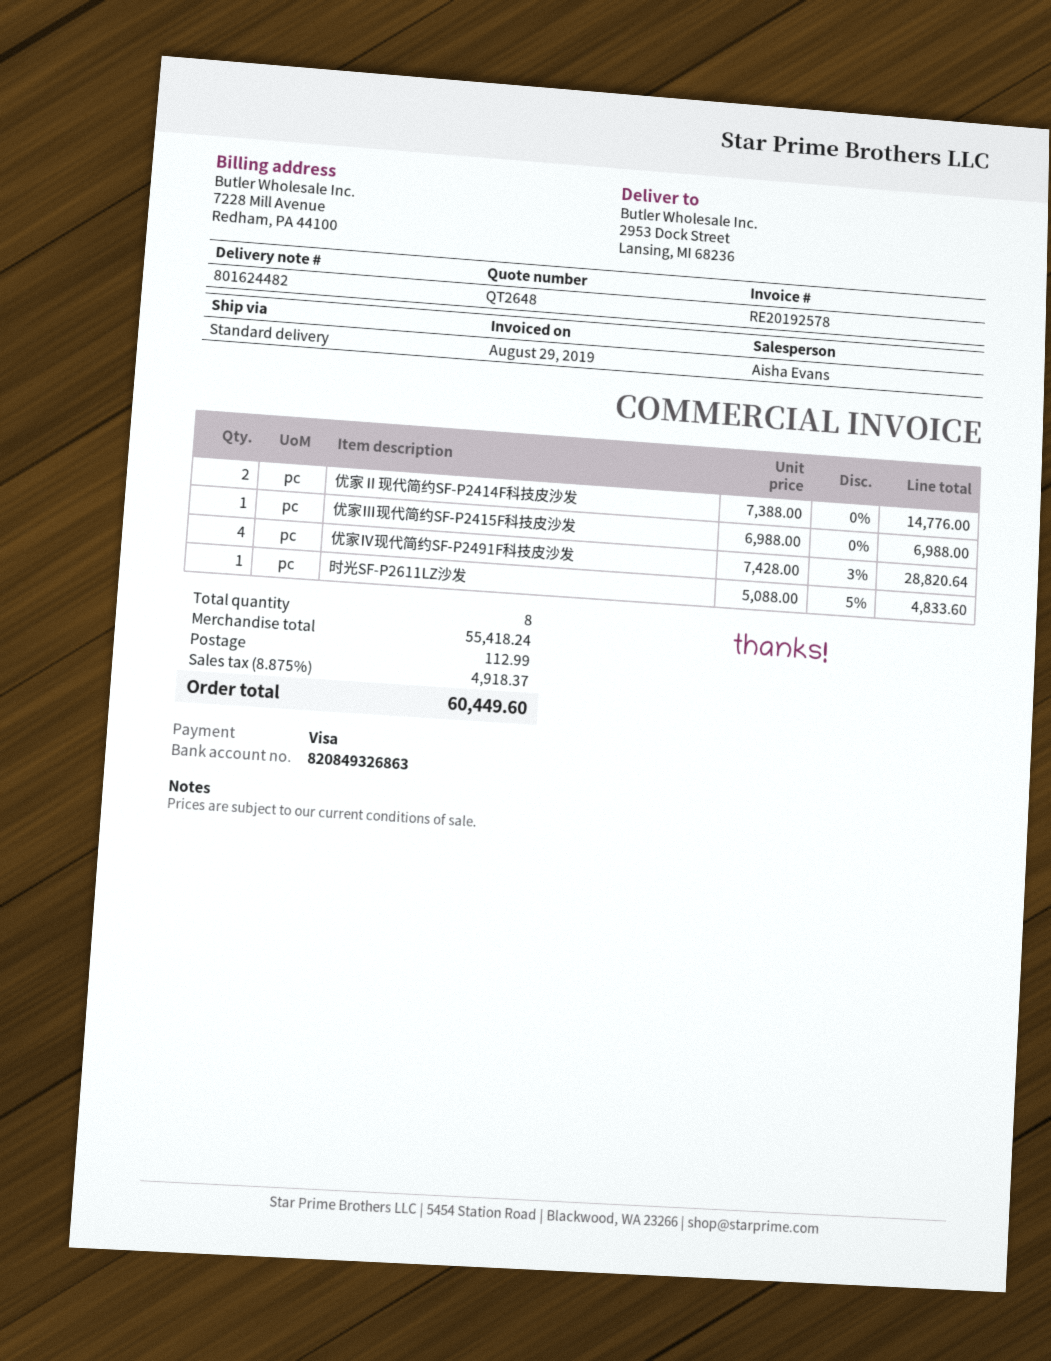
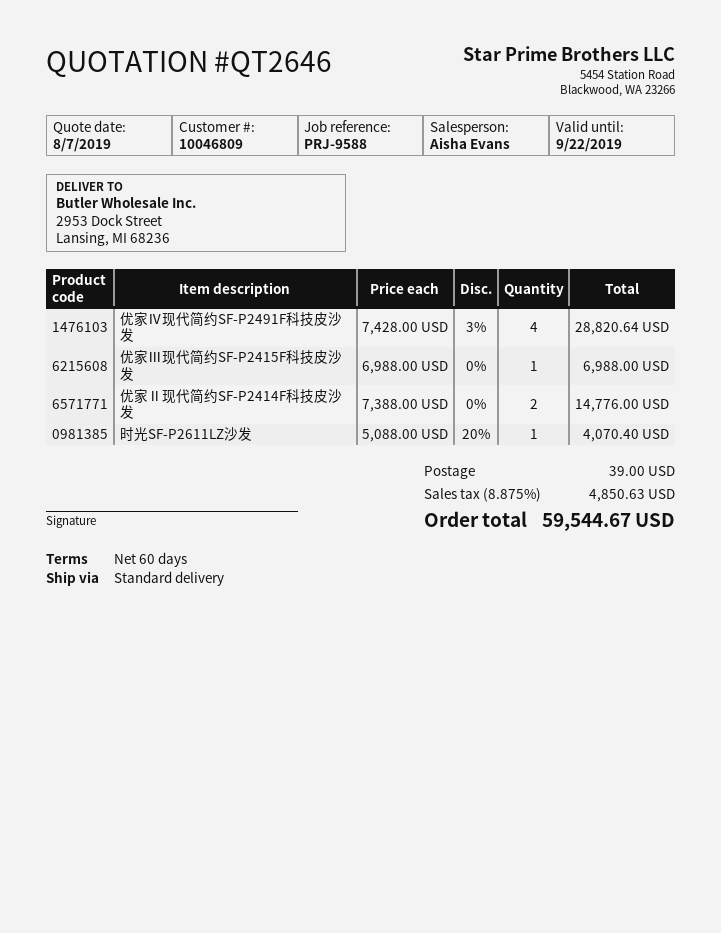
quote number: QT2648 -> QT2646
时光SF-P2611LZ沙发: 1 x 5088.00 - 5% = 4833.60 -> 1 x 5088.00 - 20% = 4070.40
shipping: 112.99 -> 39.00
tax: 8.875% = 4918.37 -> 8.875% = 4850.63
total: 60449.60 -> 59544.67

